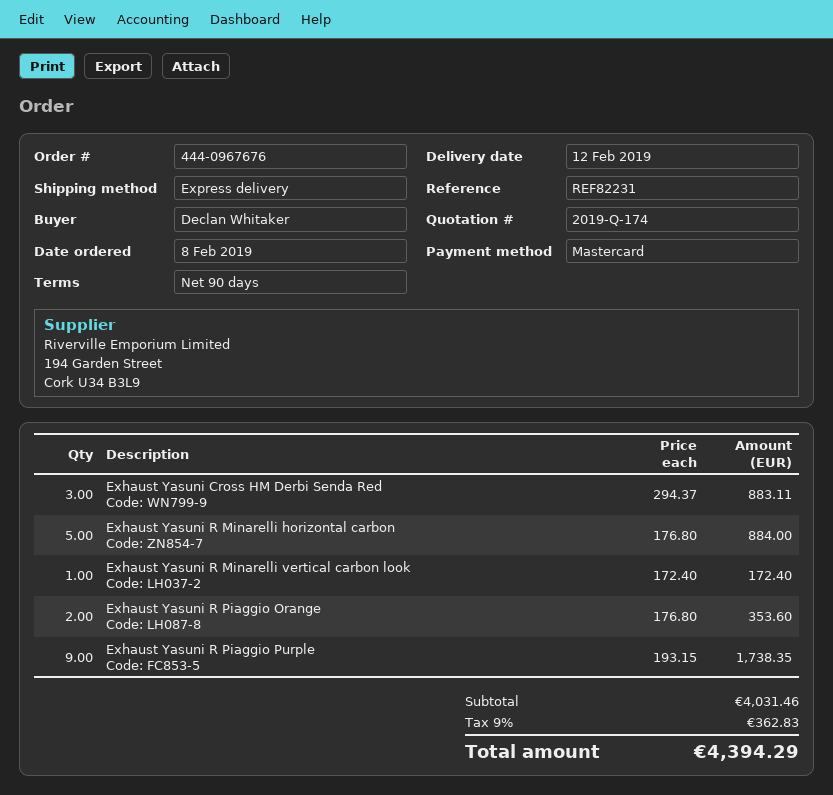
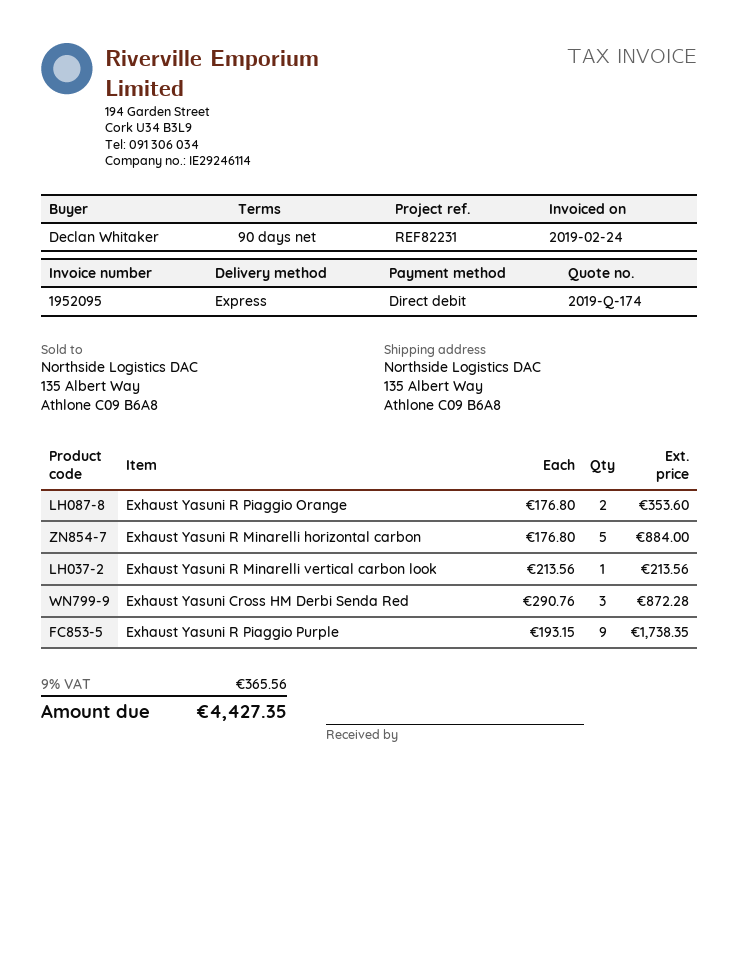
payment method: Mastercard -> direct debit
Exhaust Yasuni Cross HM Derbi Senda Red: 3 x 294.37 = 883.11 -> 3 x 290.76 = 872.28
Exhaust Yasuni R Minarelli vertical carbon look: 1 x 172.40 = 172.40 -> 1 x 213.56 = 213.56
tax: 9% = 362.83 -> 9% = 365.56
total: 4394.29 -> 4427.35

